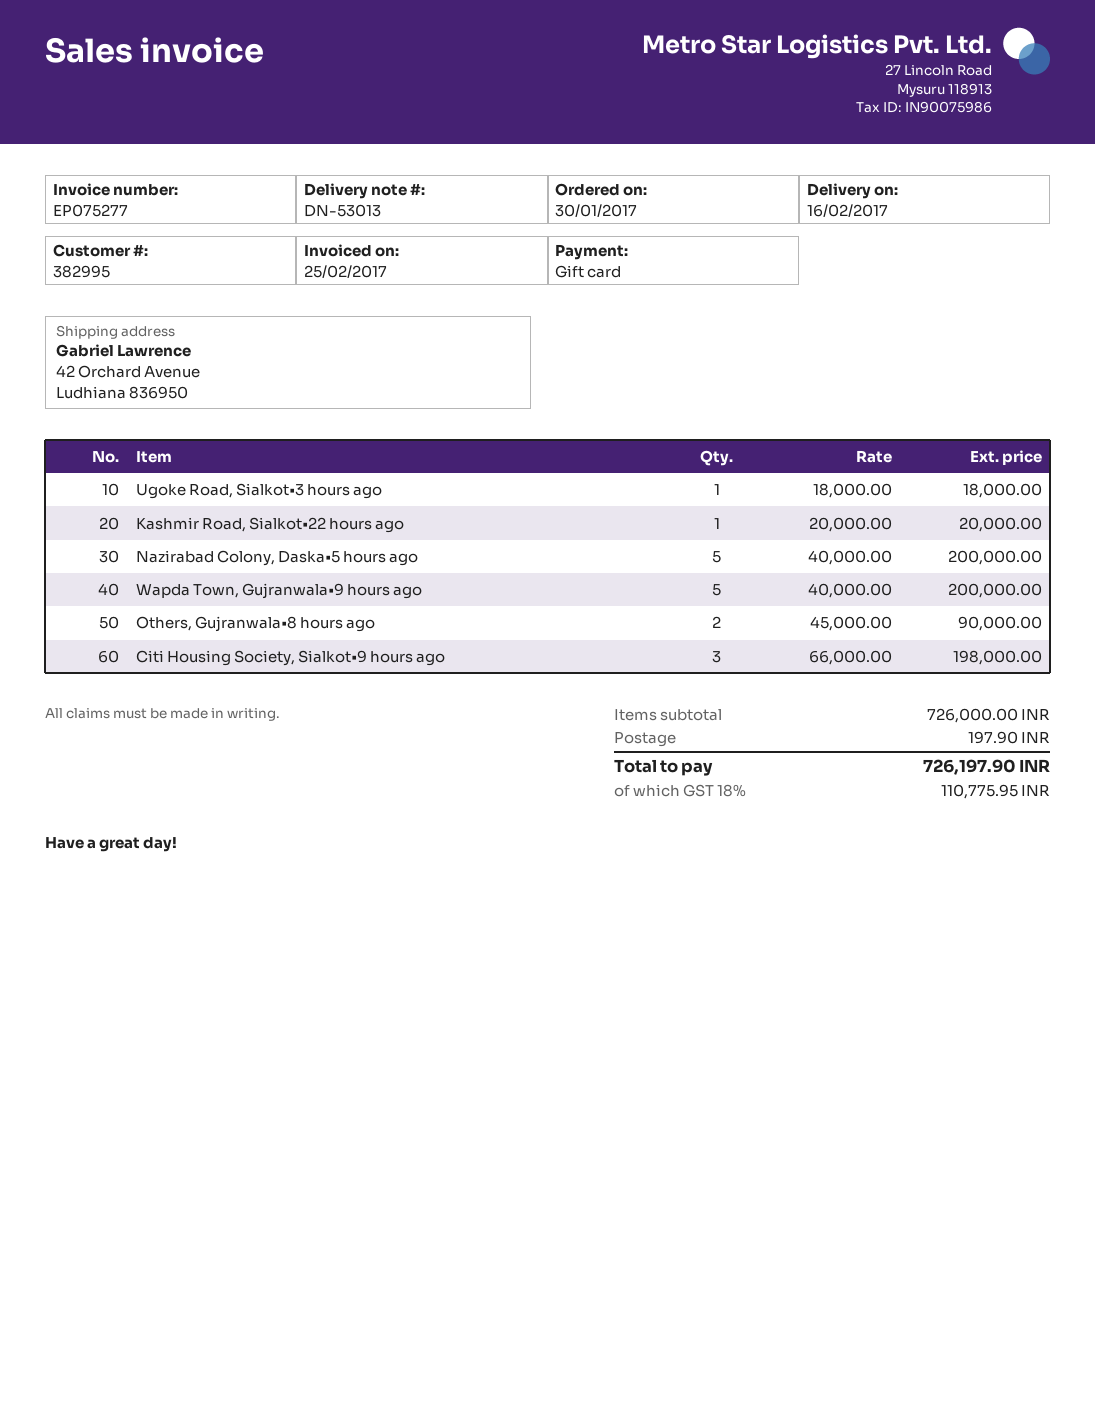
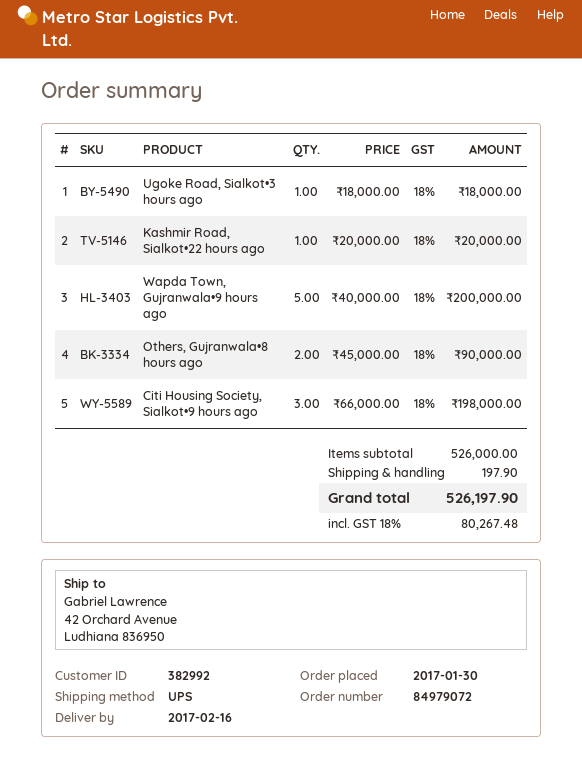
customer number: 382995 -> 382992
Nazirabad Colony, Daska•5 hours ago: 5 x 40000.00 = 200000.00 -> none
subtotal: 726000.00 -> 526000.00
tax: 18% = 110775.95 -> 18% = 80267.48
total: 726197.90 -> 526197.90

